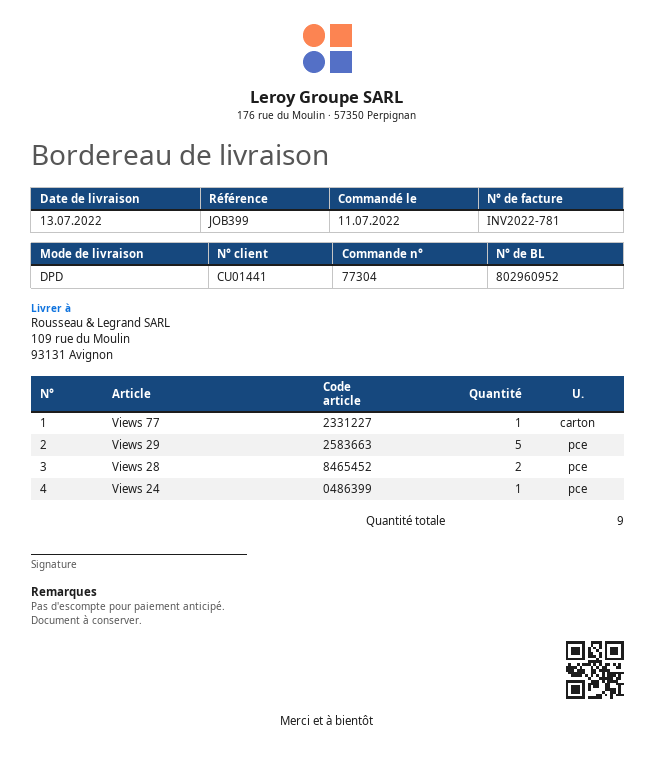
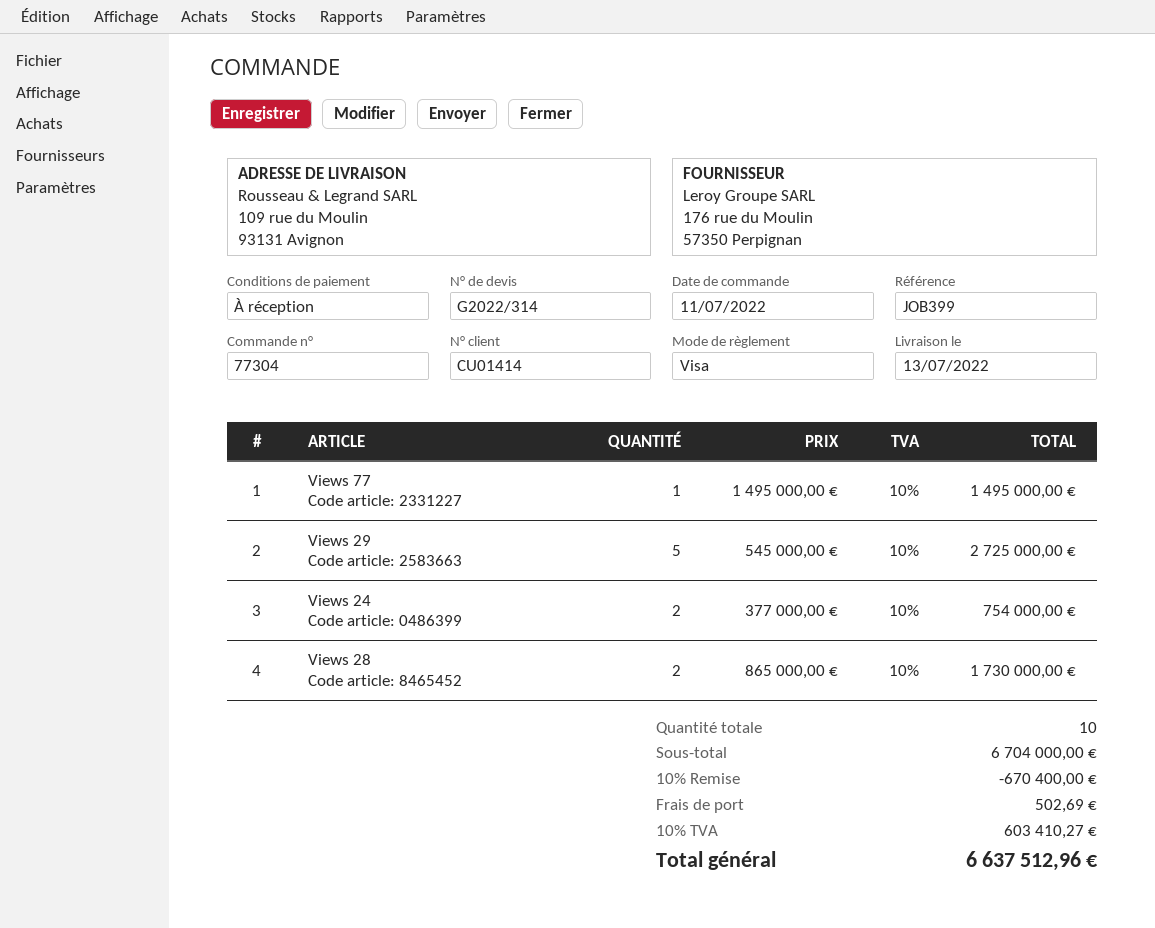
customer number: CU01441 -> CU01414
Views 24: 1 -> 2
total quantity: 9 -> 10

